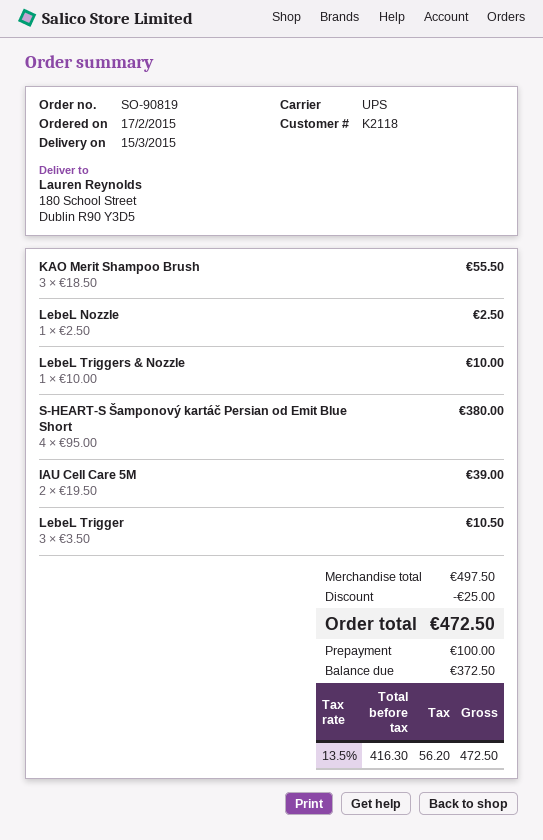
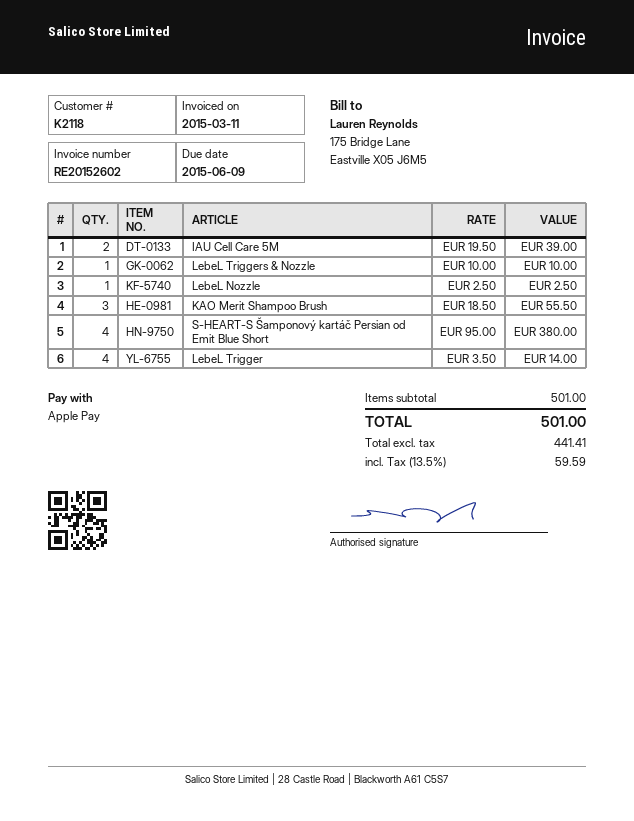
LebeL Trigger: 3 x 3.50 = 10.50 -> 4 x 3.50 = 14.00
subtotal: 497.50 -> 501.00
discount: 25.00 -> none
net: 416.30 -> 441.41
tax: 13.5% = 56.20 -> 13.5% = 59.59
total: 472.50 -> 501.00

